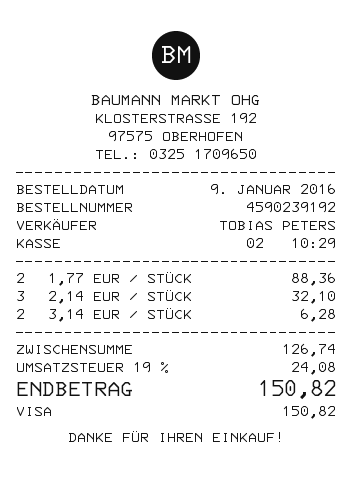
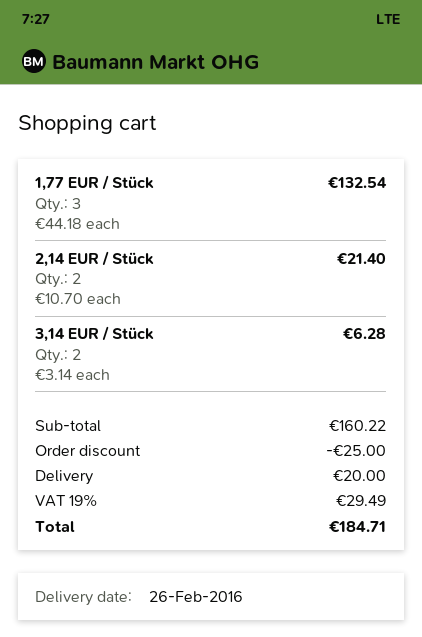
1,77 EUR / STÜCK: 2 for 88.36 -> 3 for 132.54
2,14 EUR / STÜCK: 3 for 32.10 -> 2 for 21.40
subtotal: 126.74 -> 160.22
discount: none -> 25.00
shipping: none -> 20.00
tax: 19% = 24.08 -> 19% = 29.49
total: 150.82 -> 184.71

